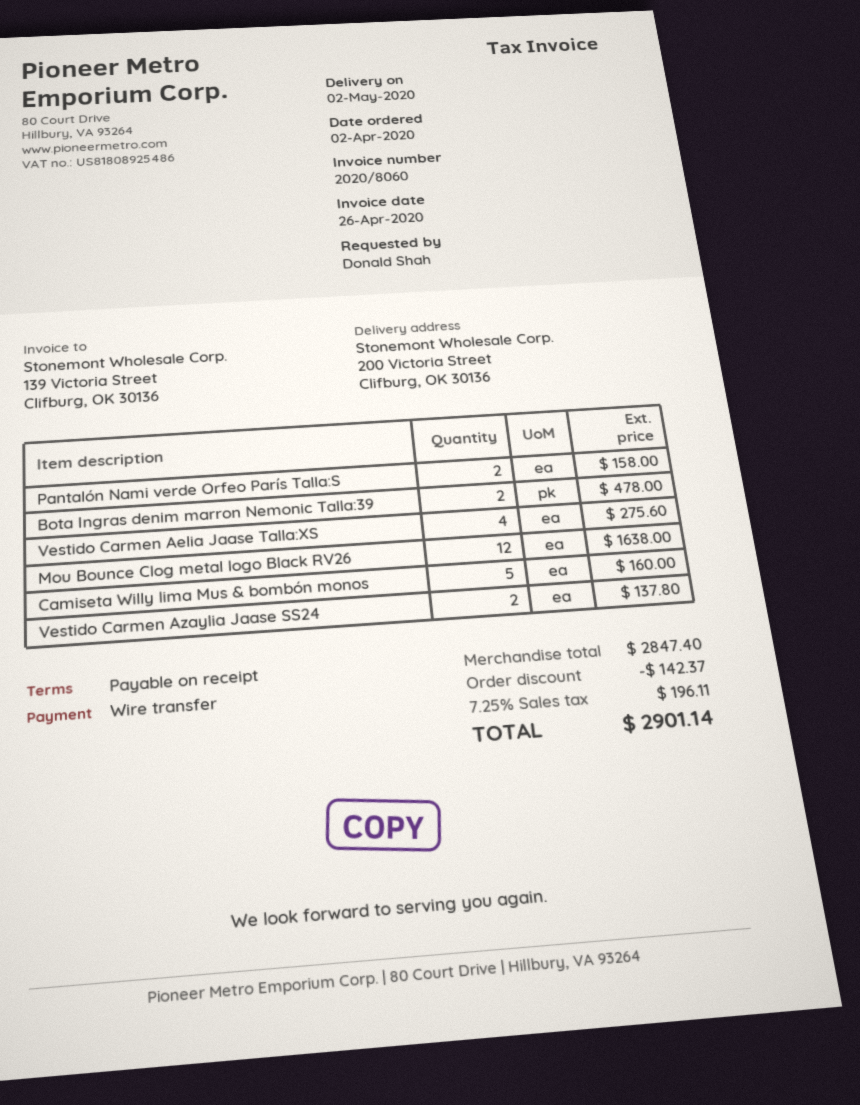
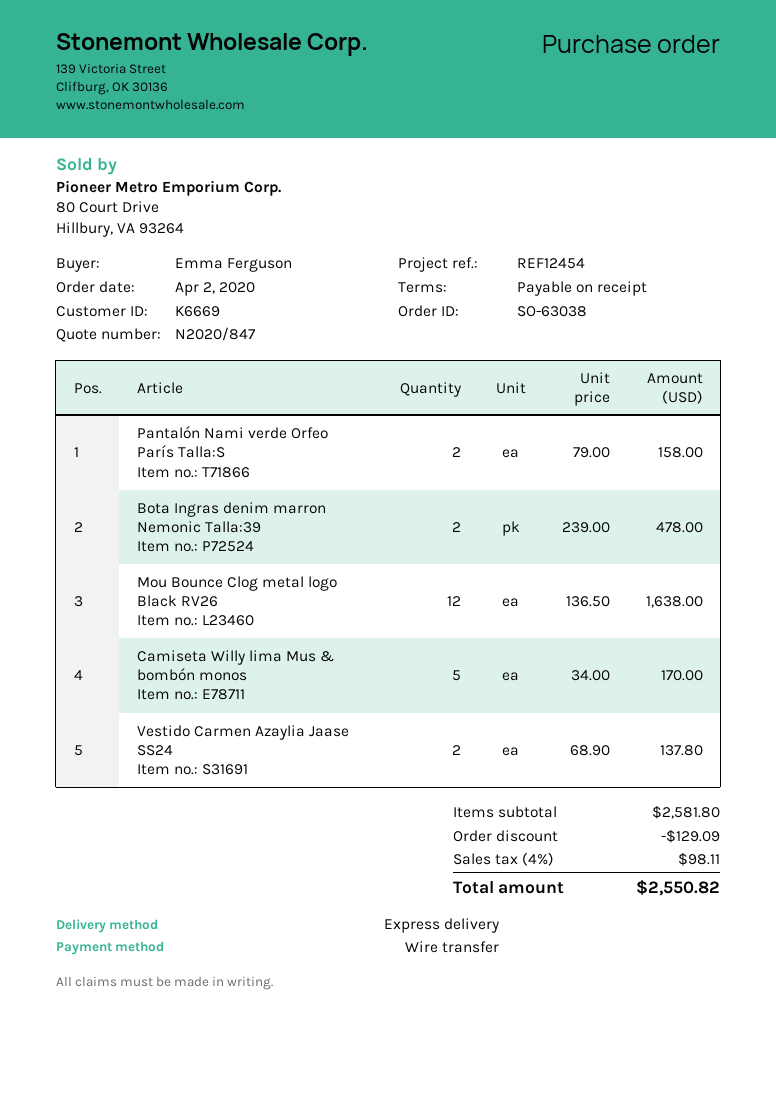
ordered by: Donald Shah -> Emma Ferguson
Vestido Carmen Aelia Jaase Talla:XS: 4 for 275.60 -> none
Camiseta Willy lima Mus & bombón monos: 5 for 160.00 -> 5 for 170.00
subtotal: 2847.40 -> 2581.80
discount: 142.37 -> 129.09
tax: 7.25% = 196.11 -> 4% = 98.11
total: 2901.14 -> 2550.82

